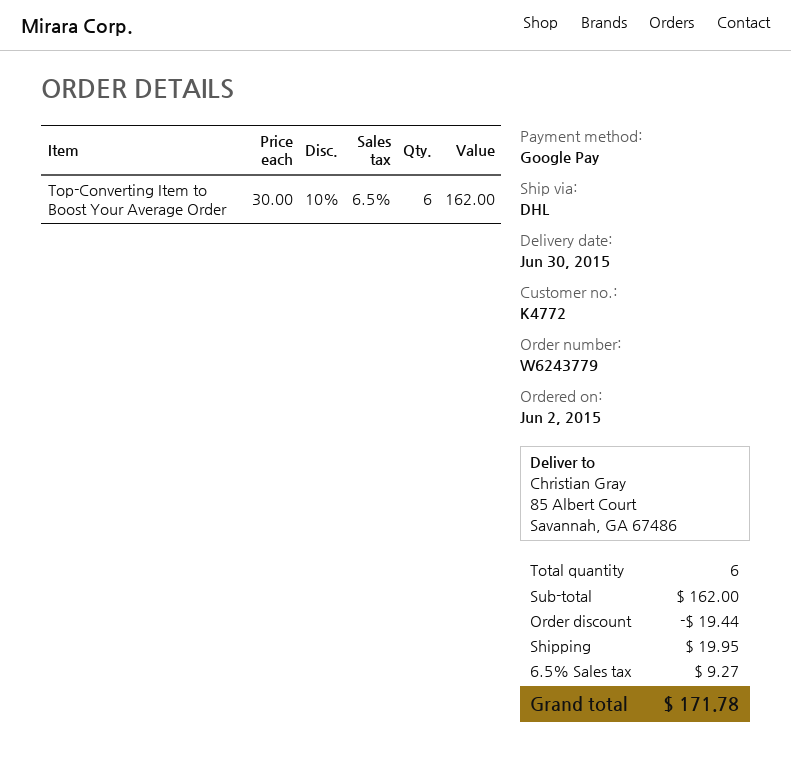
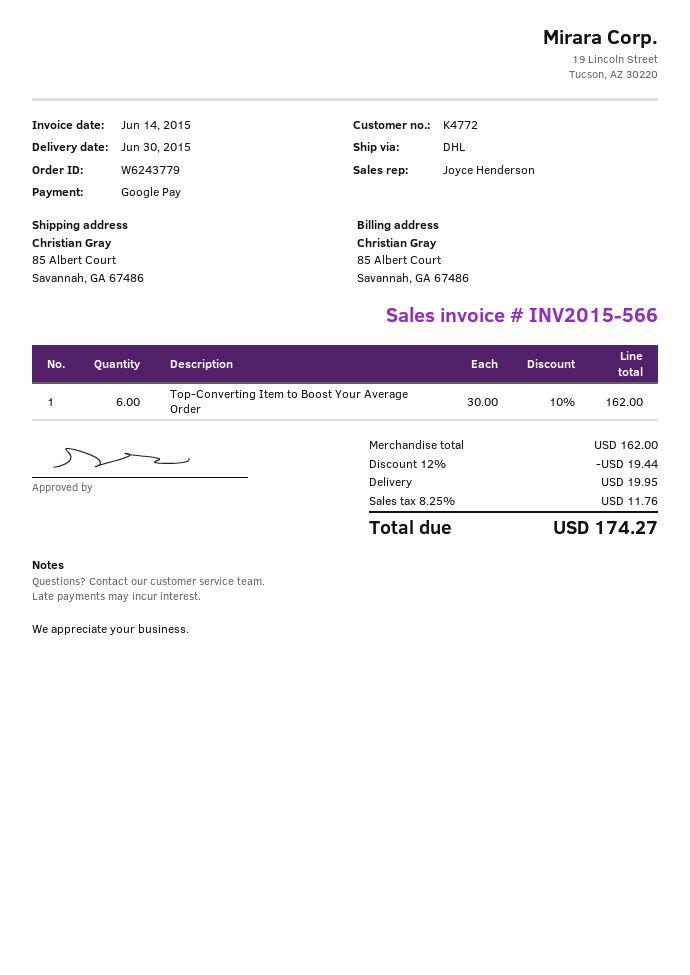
tax: 6.5% = 9.27 -> 8.25% = 11.76
total: 171.78 -> 174.27

